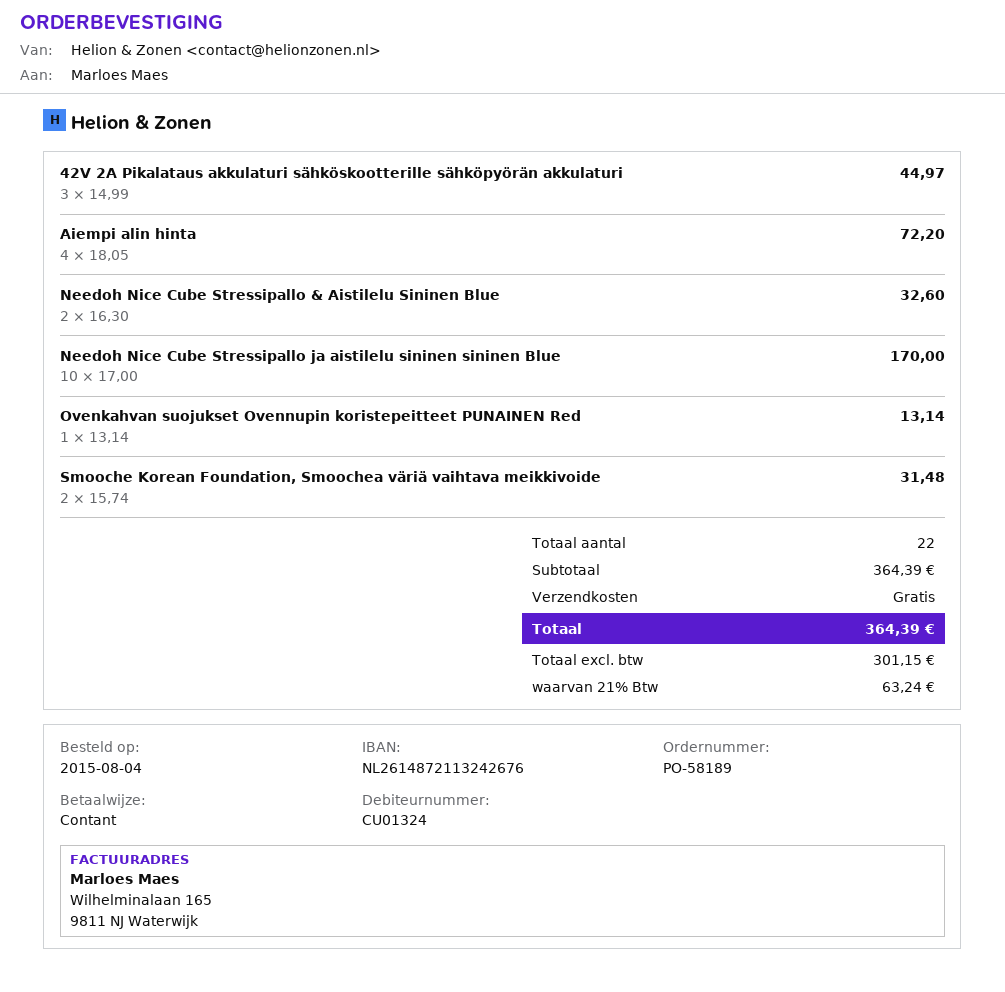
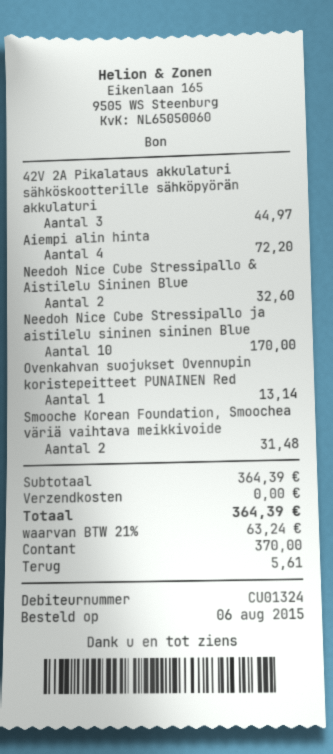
order date: 2015-08-04 -> 2015-08-06

